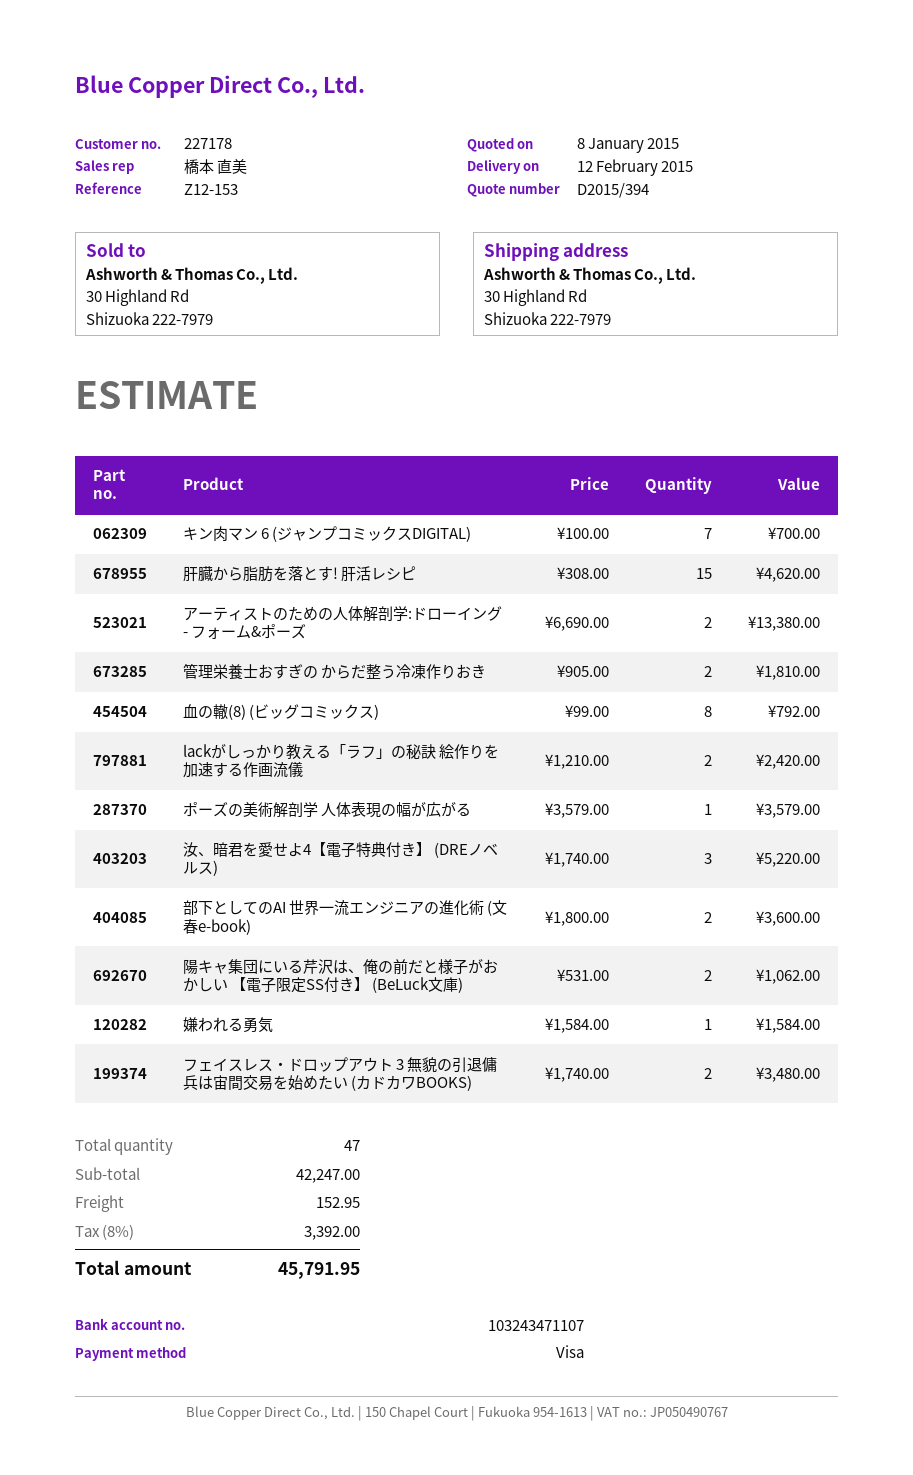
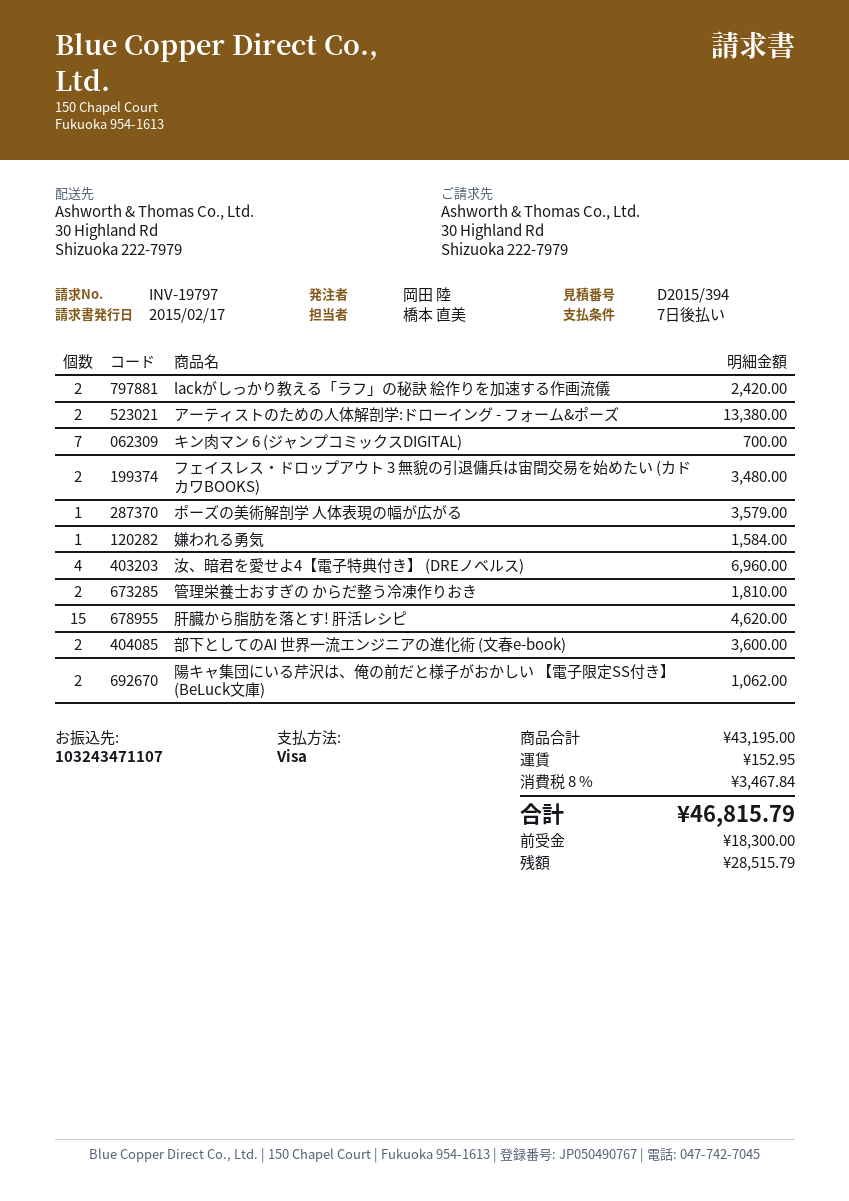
血の轍(8) (ビッグコミックス): 8 for 792.00 -> none
汝、暗君を愛せよ4【電子特典付き】 (DREノベルス): 3 for 5220.00 -> 4 for 6960.00
subtotal: 42247.00 -> 43195.00
tax: 8% = 3392.00 -> 8% = 3467.84
total: 45791.95 -> 46815.79

